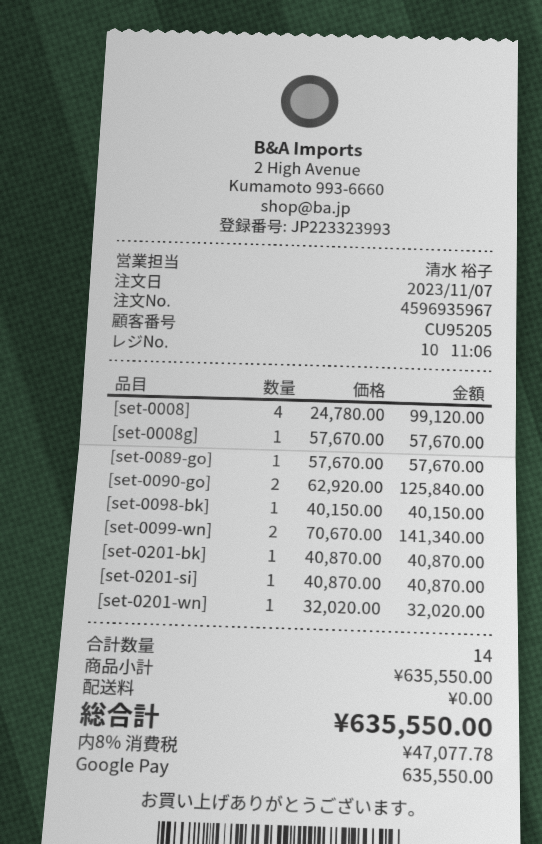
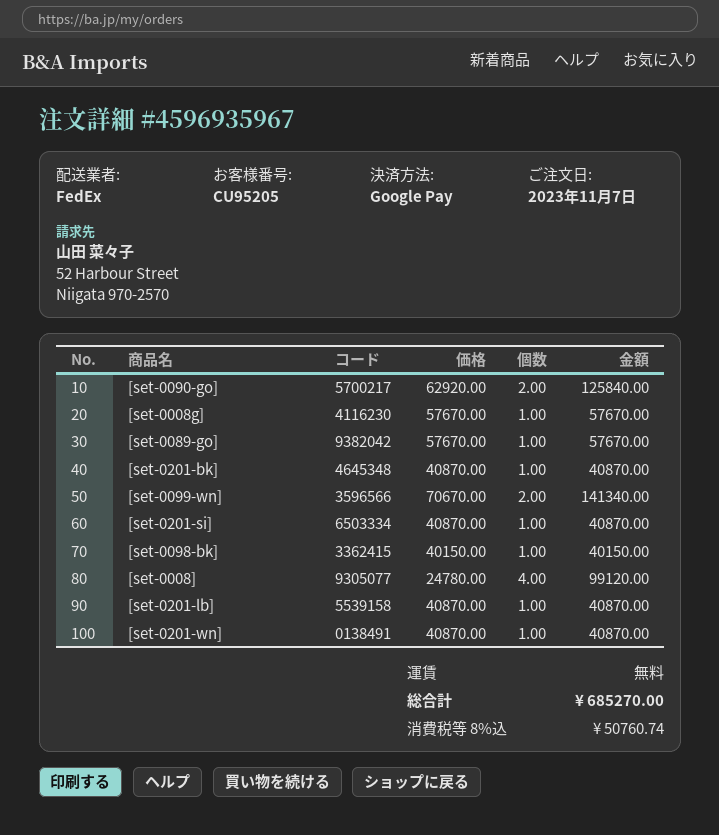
[set-0201-wn]: 1 x 32020.00 = 32020.00 -> 1 x 40870.00 = 40870.00
[set-0201-lb]: none -> 1 x 40870.00 = 40870.00
tax: 8% = 47077.78 -> 8% = 50760.74
total: 635550.00 -> 685270.00

